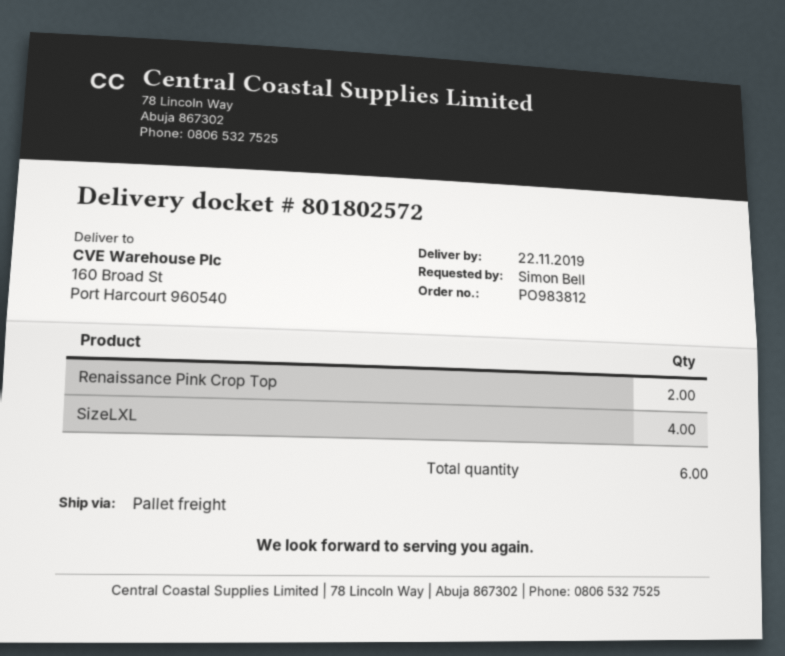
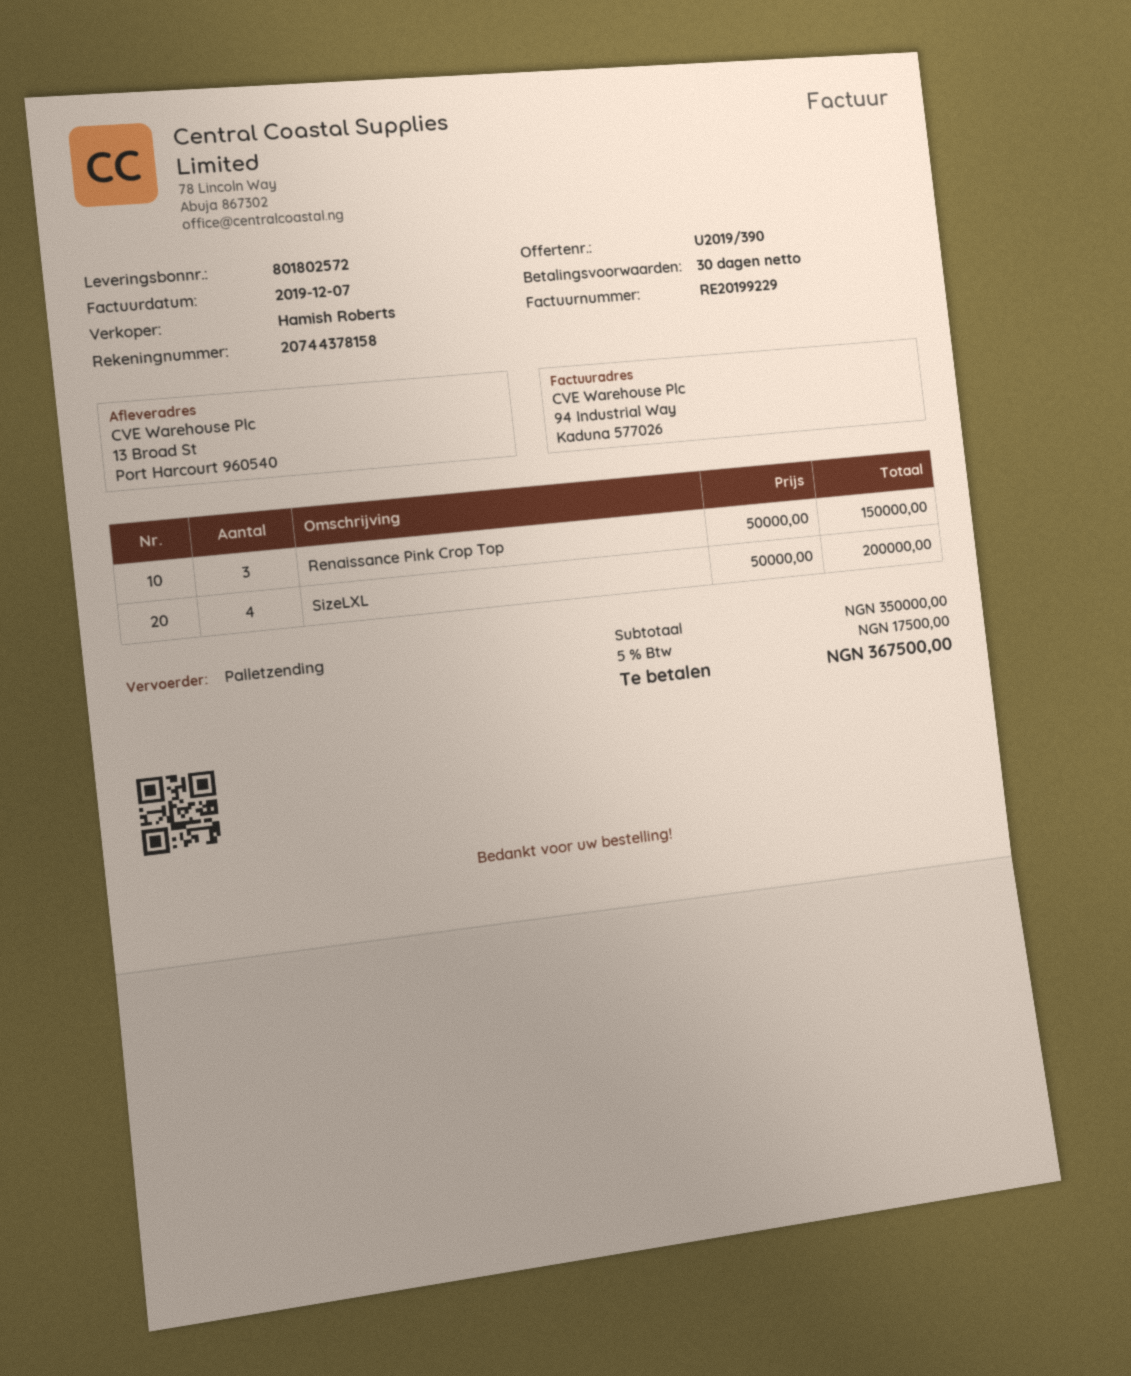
ship to: 160 Broad St, Port Harcourt 960540 -> 13 Broad St, Port Harcourt 960540
Renaissance Pink Crop Top: 2 -> 3

